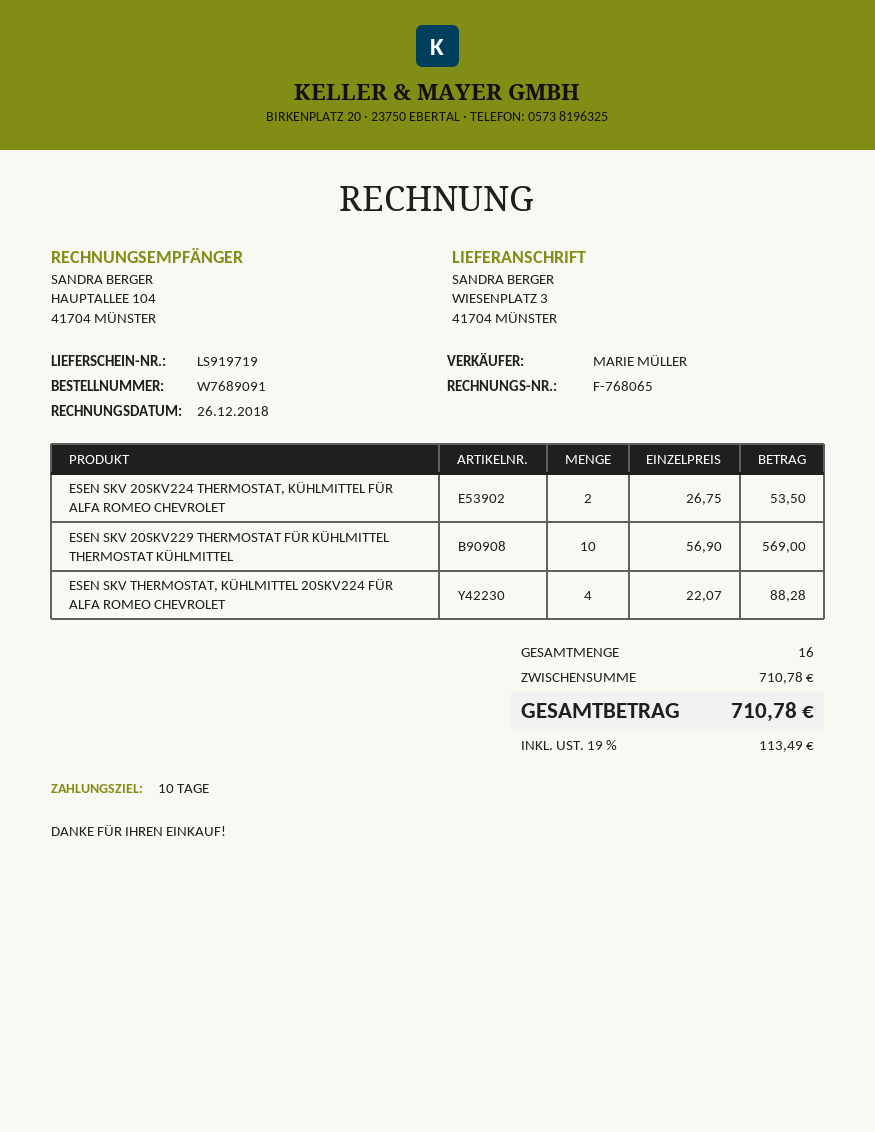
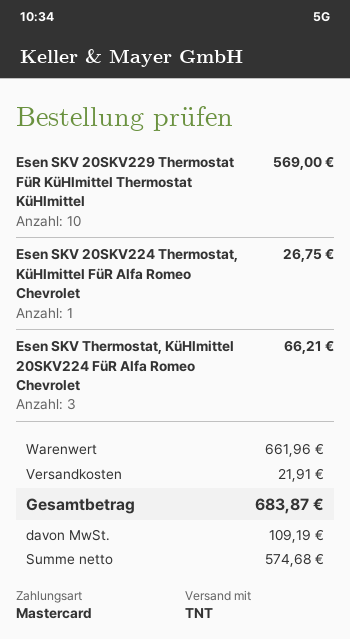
ESEN SKV 20SKV224 THERMOSTAT, KÜHLMITTEL FÜR ALFA ROMEO CHEVROLET: 2 for 53.50 -> 1 for 26.75
ESEN SKV THERMOSTAT, KÜHLMITTEL 20SKV224 FÜR ALFA ROMEO CHEVROLET: 4 for 88.28 -> 3 for 66.21
subtotal: 710.78 -> 661.96
shipping: none -> 21.91
tax: 113.49 -> 109.19
total: 710.78 -> 683.87

